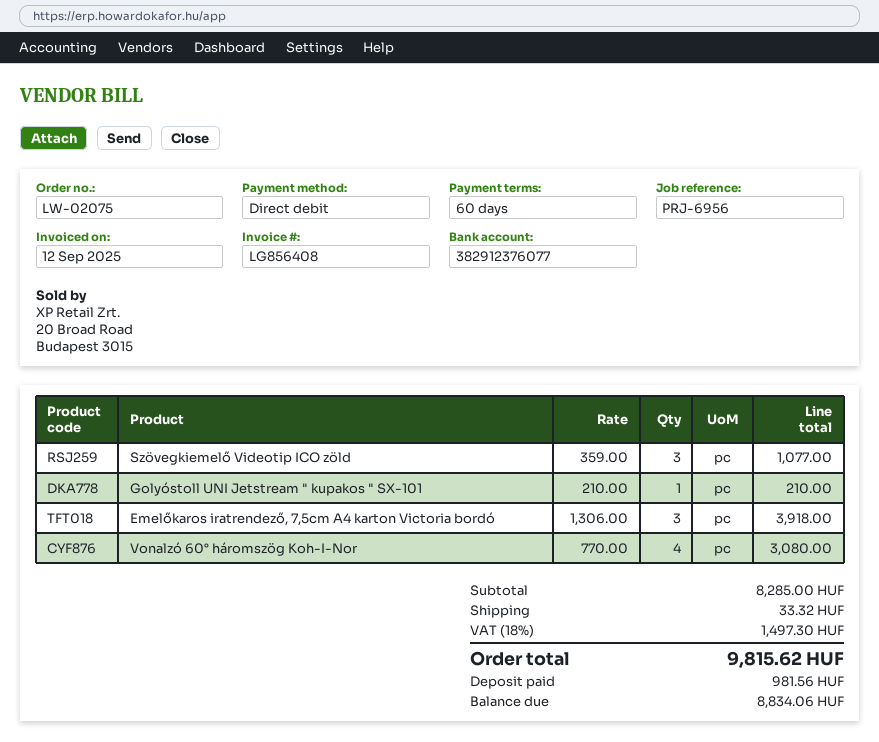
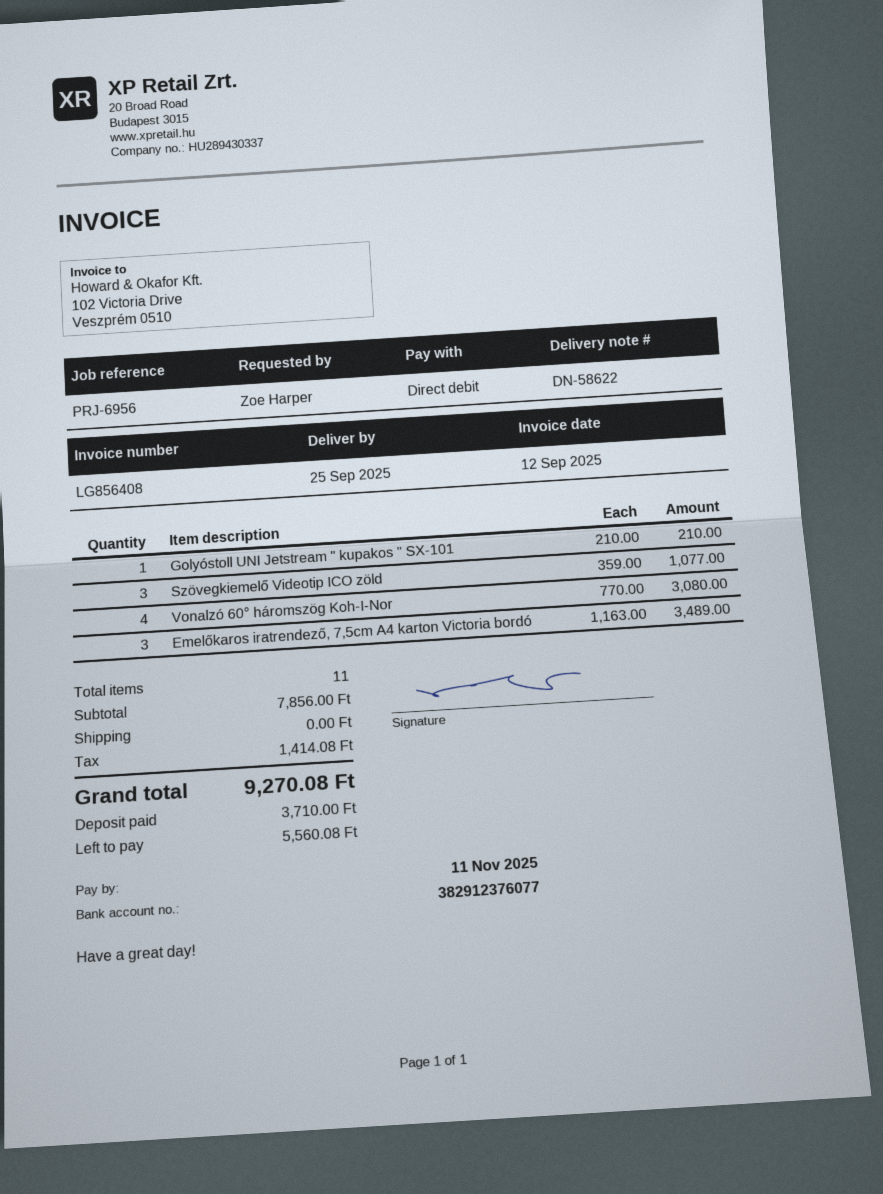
Emelőkaros iratrendező, 7,5cm A4 karton Victoria bordó: 3 x 1306.00 = 3918.00 -> 3 x 1163.00 = 3489.00
subtotal: 8285.00 -> 7856.00
shipping: 33.32 -> 0.00
tax: 1497.30 -> 1414.08
total: 9815.62 -> 9270.08
deposit: 981.56 -> 3710.00
balance: 8834.06 -> 5560.08

